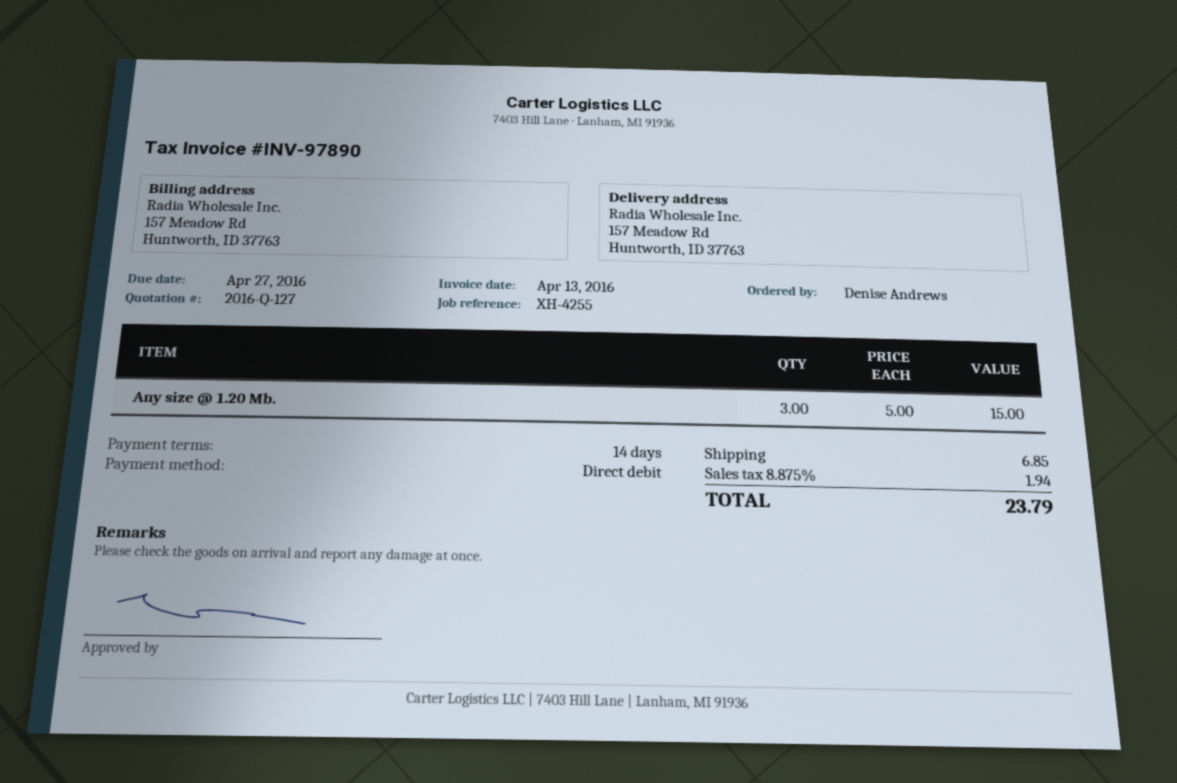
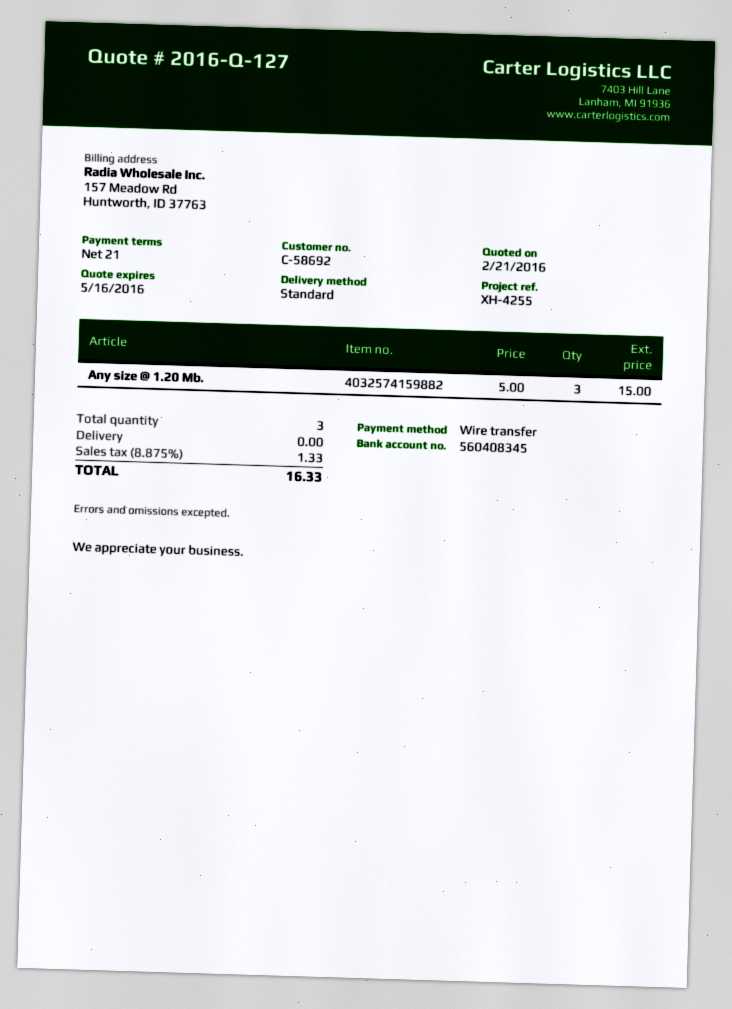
payment terms: 14 days -> 21 days
payment method: direct debit -> bank transfer
shipping: 6.85 -> 0.00
tax: 8.875% = 1.94 -> 8.875% = 1.33
total: 23.79 -> 16.33

